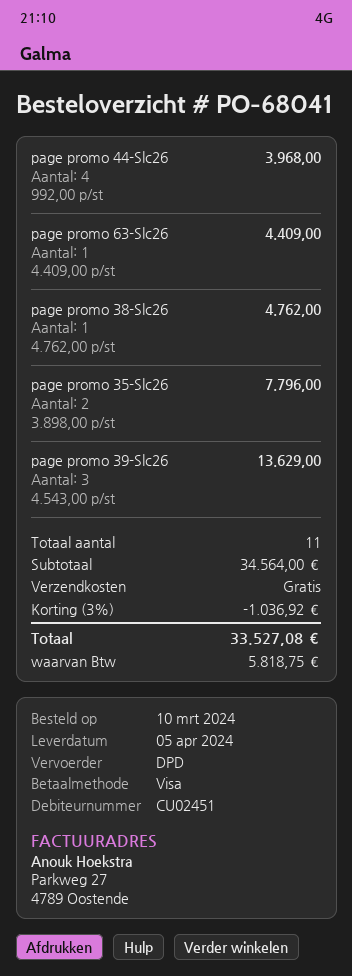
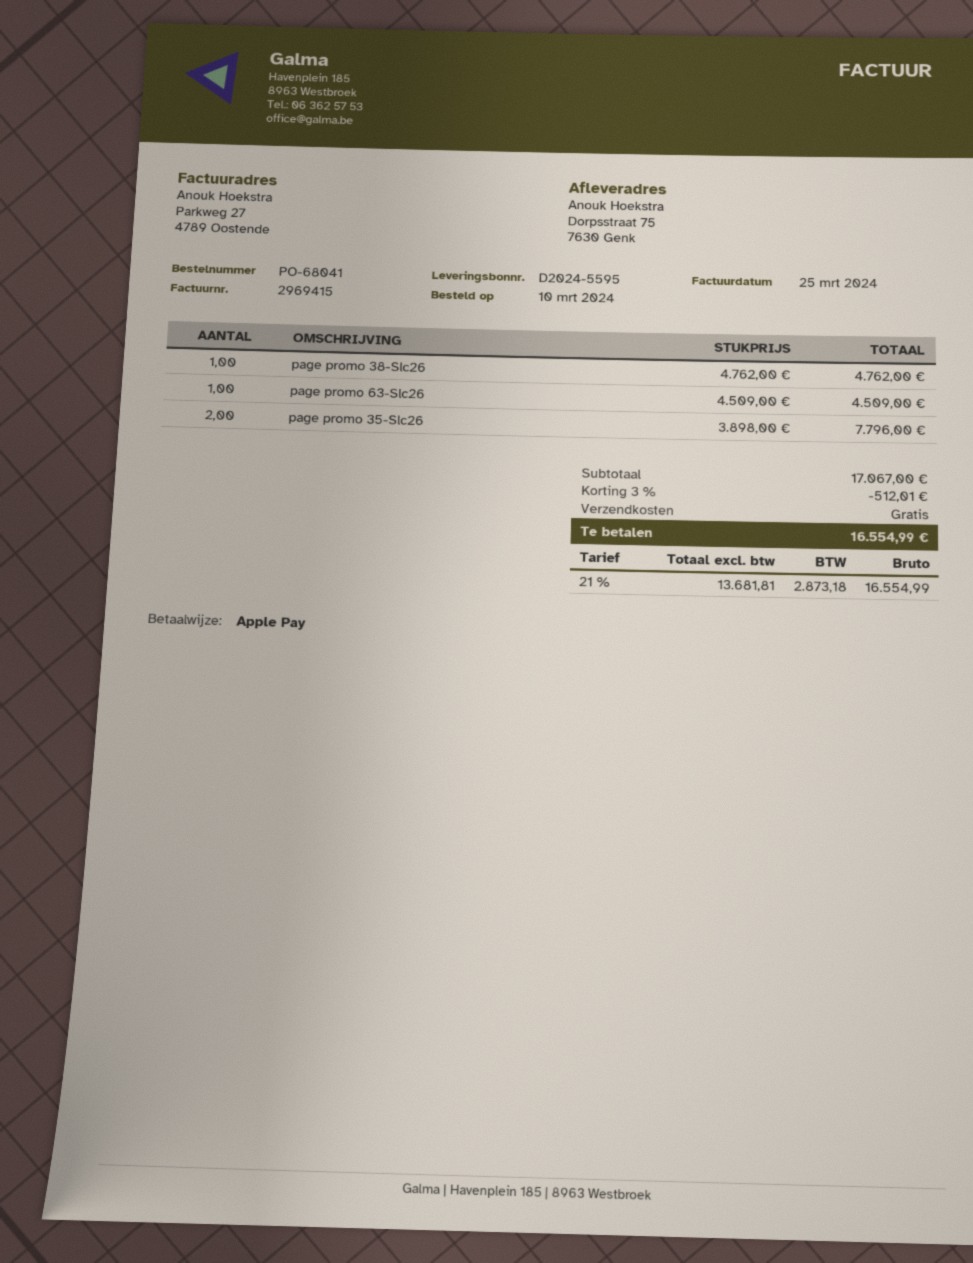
payment method: Visa -> Apple Pay
page promo 44-Slc26: 4 x 992.00 = 3968.00 -> none
page promo 63-Slc26: 1 x 4409.00 = 4409.00 -> 1 x 4509.00 = 4509.00
page promo 39-Slc26: 3 x 4543.00 = 13629.00 -> none
subtotal: 34564.00 -> 17067.00
discount: 3% = 1036.92 -> 3% = 512.01
tax: 5818.75 -> 2873.18
total: 33527.08 -> 16554.99

